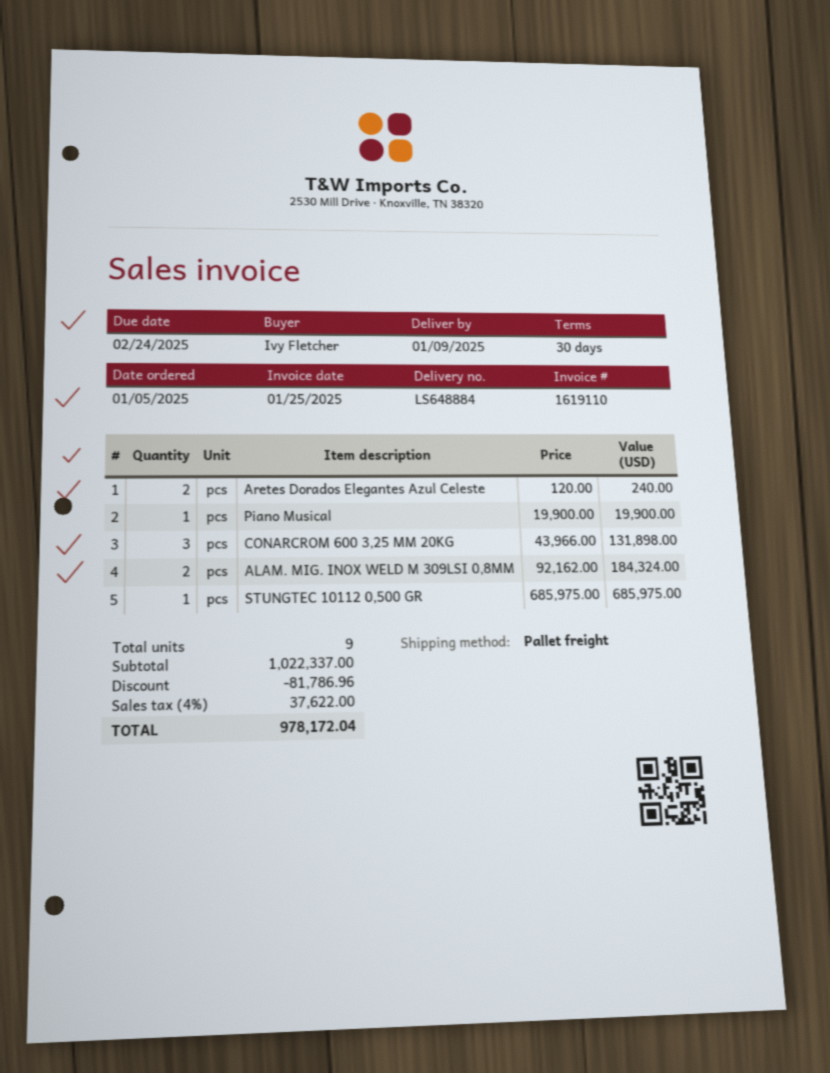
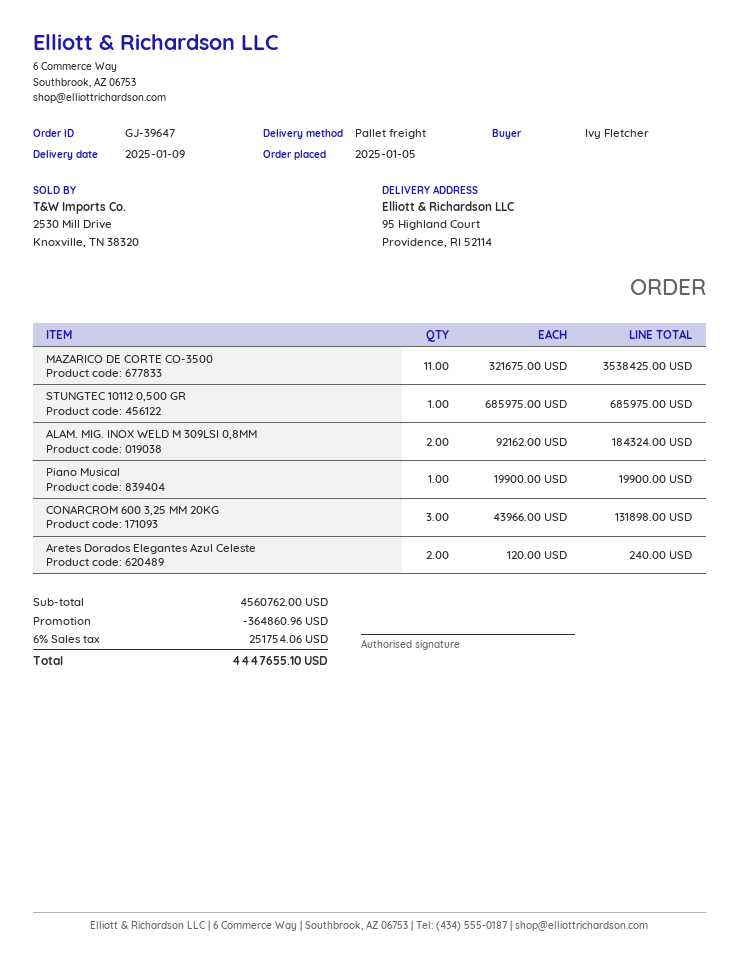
MAZARICO DE CORTE CO-3500: none -> 11 x 321675.00 = 3538425.00
subtotal: 1022337.00 -> 4560762.00
discount: 81786.96 -> 364860.96
tax: 4% = 37622.00 -> 6% = 251754.06
total: 978172.04 -> 4447655.10

